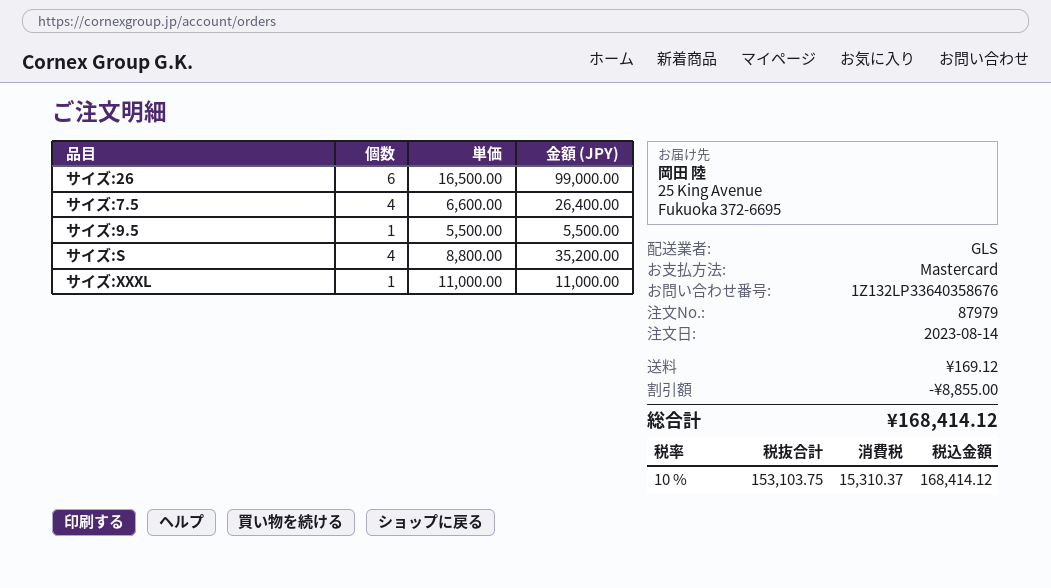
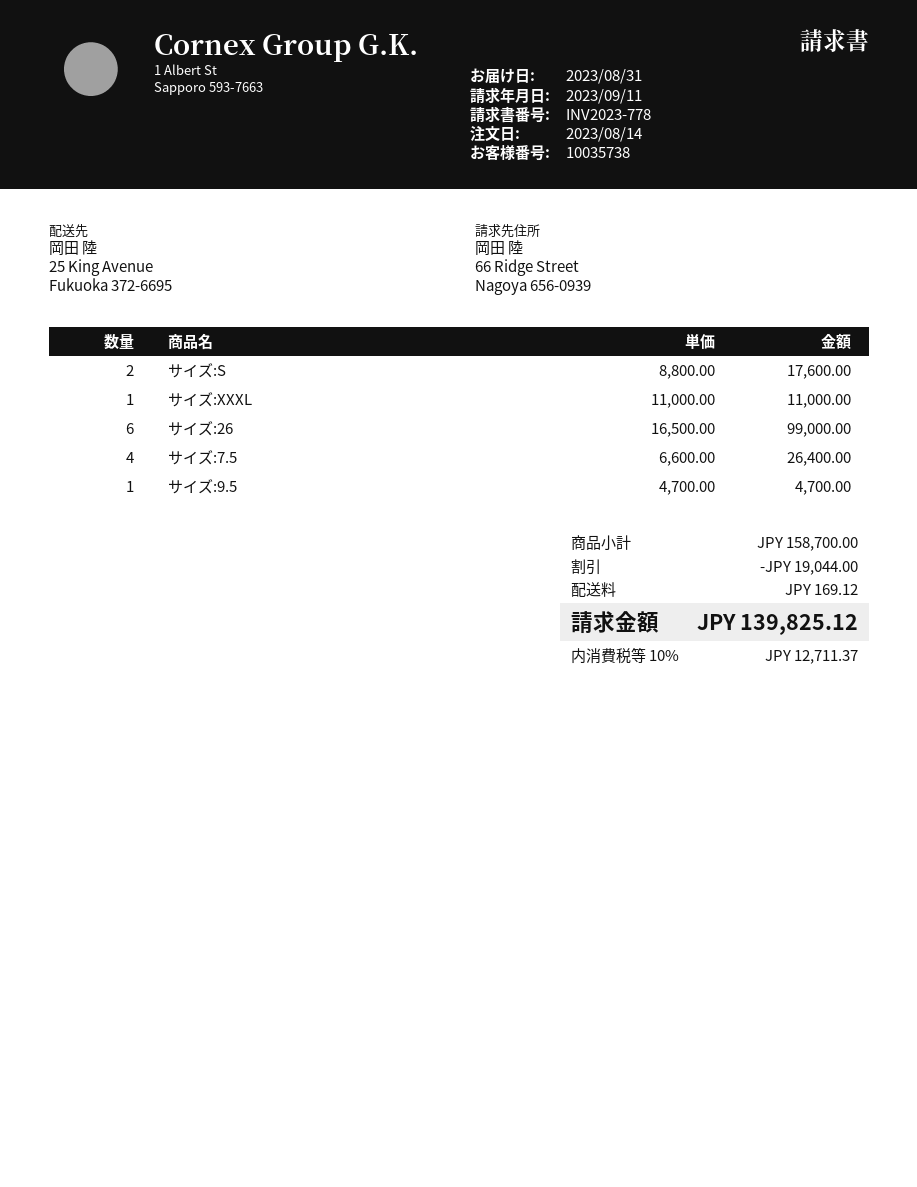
サイズ:9.5: 1 x 5500.00 = 5500.00 -> 1 x 4700.00 = 4700.00
サイズ:S: 4 x 8800.00 = 35200.00 -> 2 x 8800.00 = 17600.00
discount: 8855.00 -> 19044.00
tax: 10% = 15310.37 -> 10% = 12711.37
total: 168414.12 -> 139825.12

